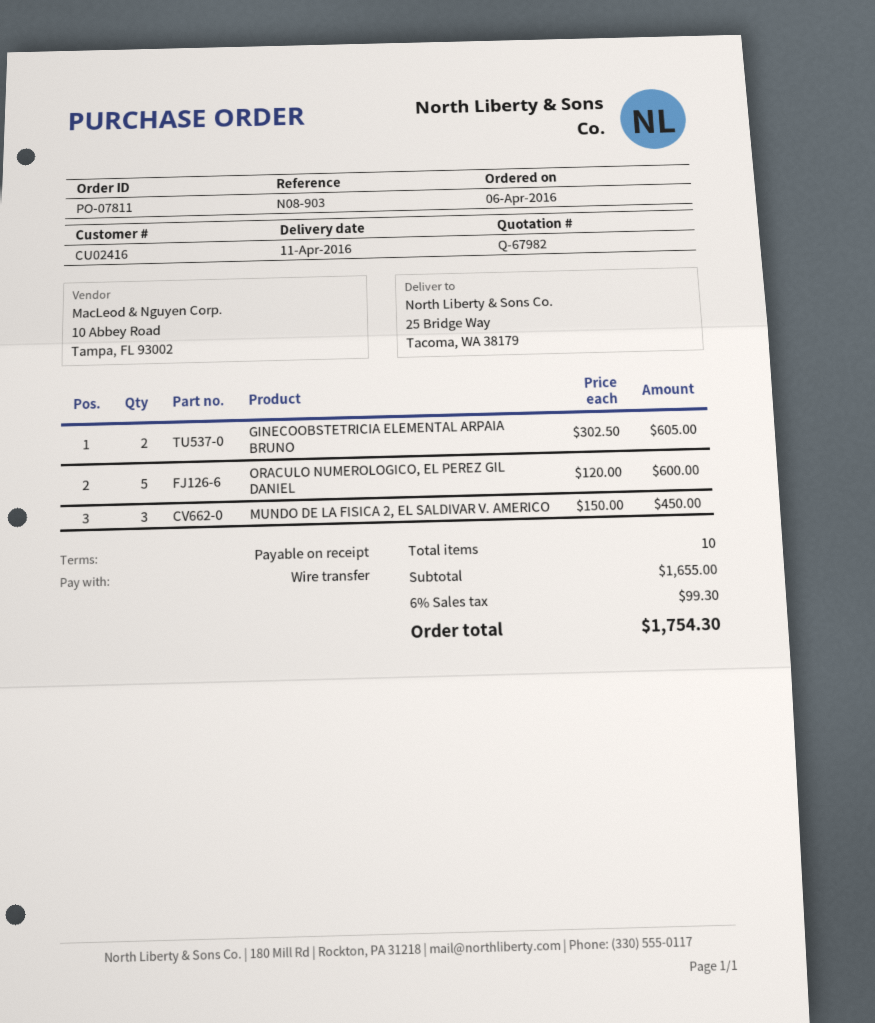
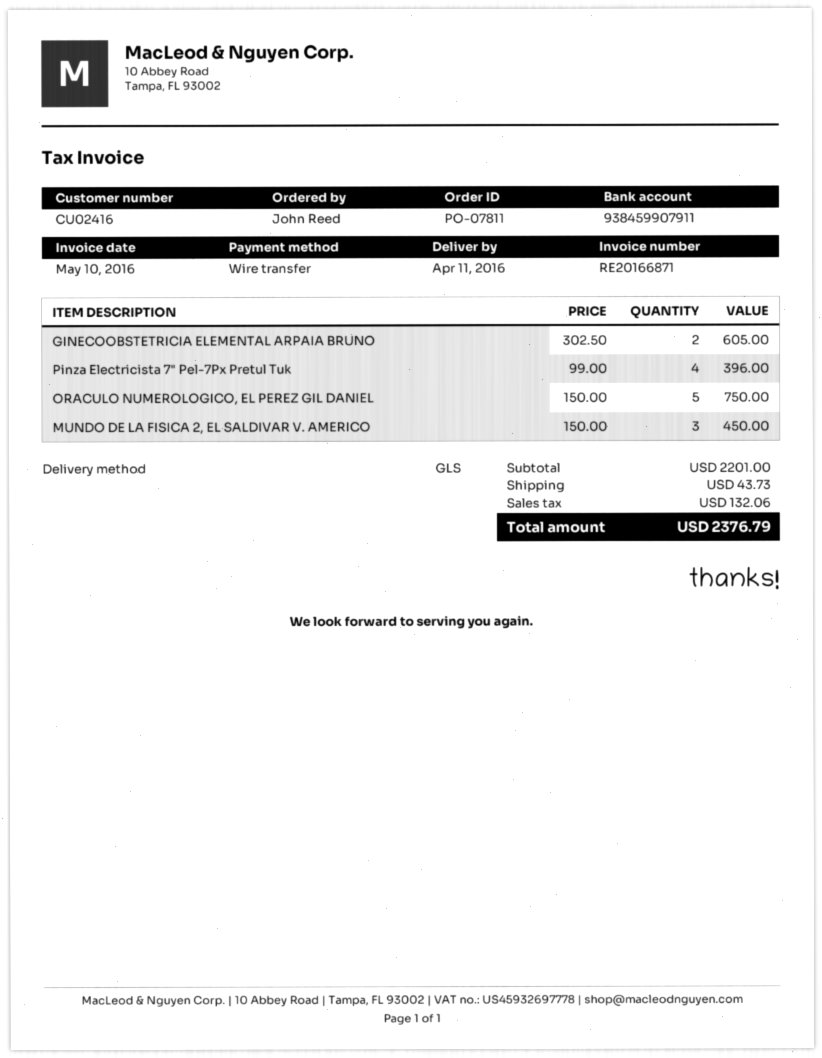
ORACULO NUMEROLOGICO, EL PEREZ GIL DANIEL: 5 x 120.00 = 600.00 -> 5 x 150.00 = 750.00
Pinza Electricista 7" Pel-7Px Pretul Tuk: none -> 4 x 99.00 = 396.00
subtotal: 1655.00 -> 2201.00
shipping: none -> 43.73
tax: 99.30 -> 132.06
total: 1754.30 -> 2376.79

